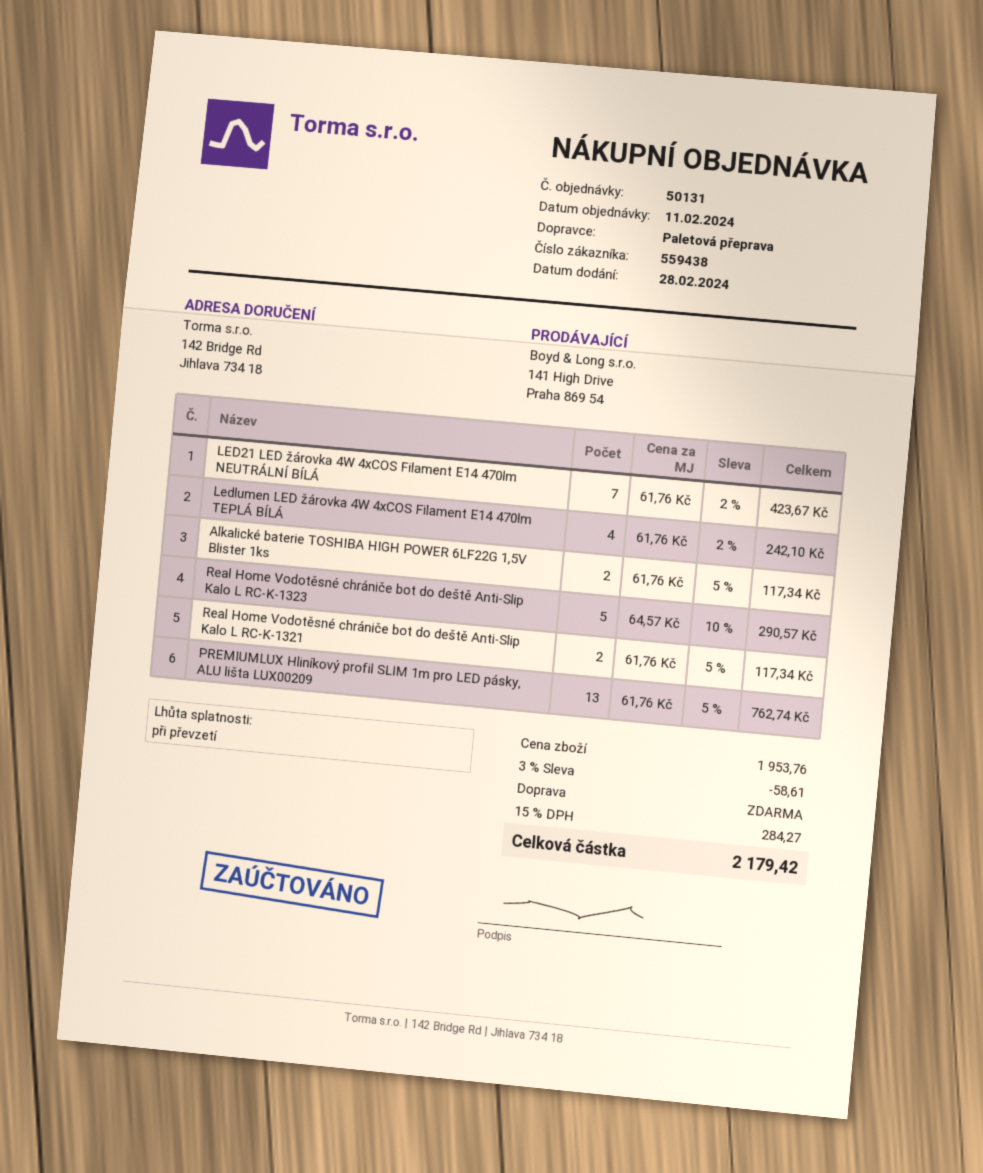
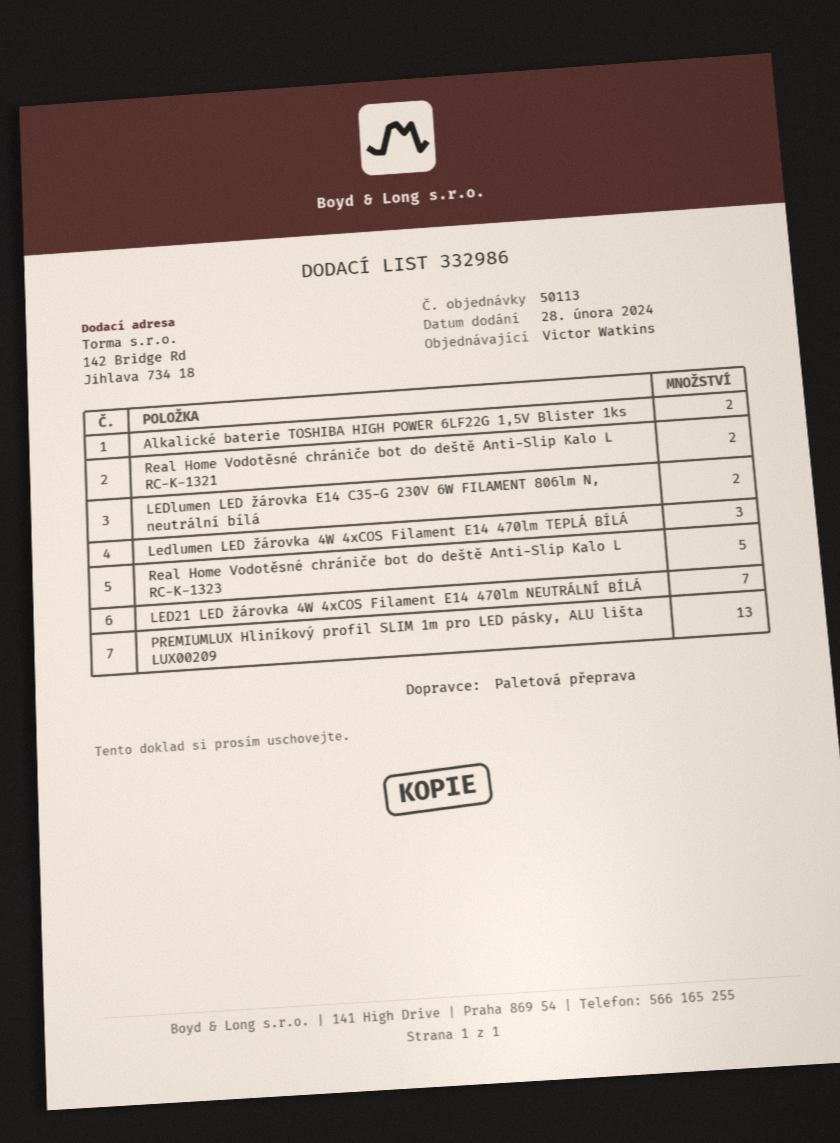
order number: 50131 -> 50113
Ledlumen LED žárovka 4W 4xCOS Filament E14 470lm TEPLÁ BÍLÁ: 4 -> 3
LEDlumen LED žárovka E14 C35-G 230V 6W FILAMENT 806lm N, neutrální bílá: none -> 2

